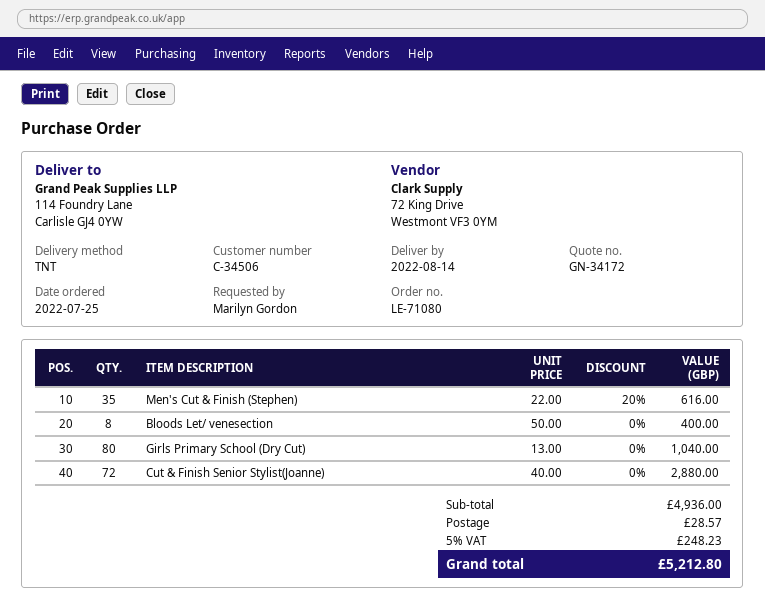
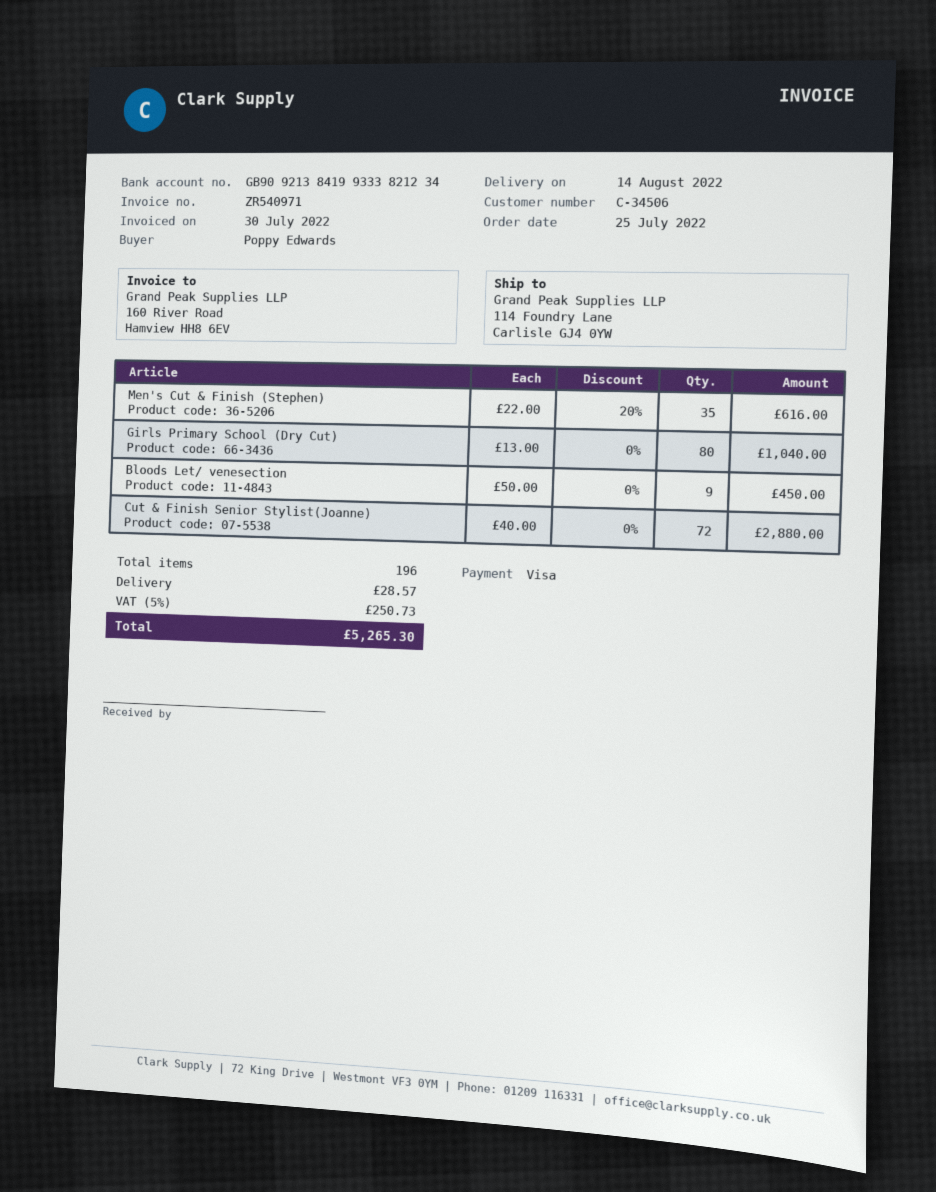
ordered by: Marilyn Gordon -> Poppy Edwards
Bloods Let/ venesection: 8 x 50.00 = 400.00 -> 9 x 50.00 = 450.00
tax: 5% = 248.23 -> 5% = 250.73
total: 5212.80 -> 5265.30

